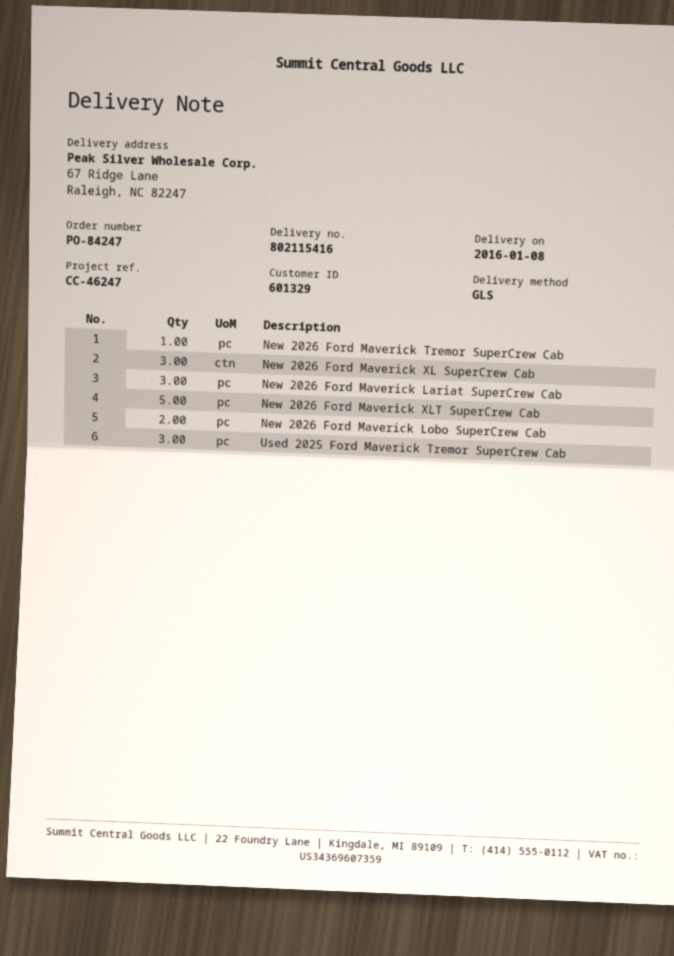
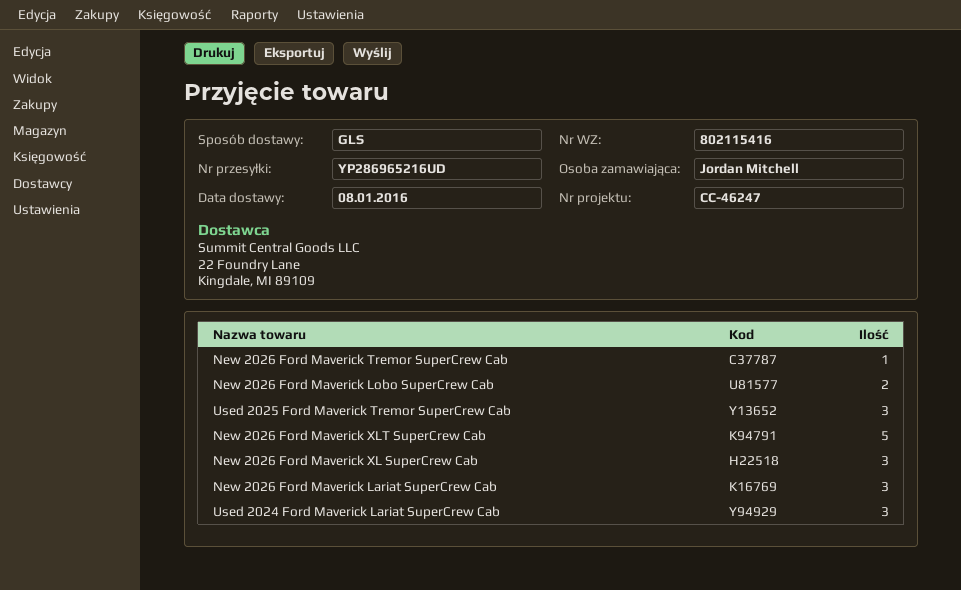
Used 2024 Ford Maverick Lariat SuperCrew Cab: none -> 3

